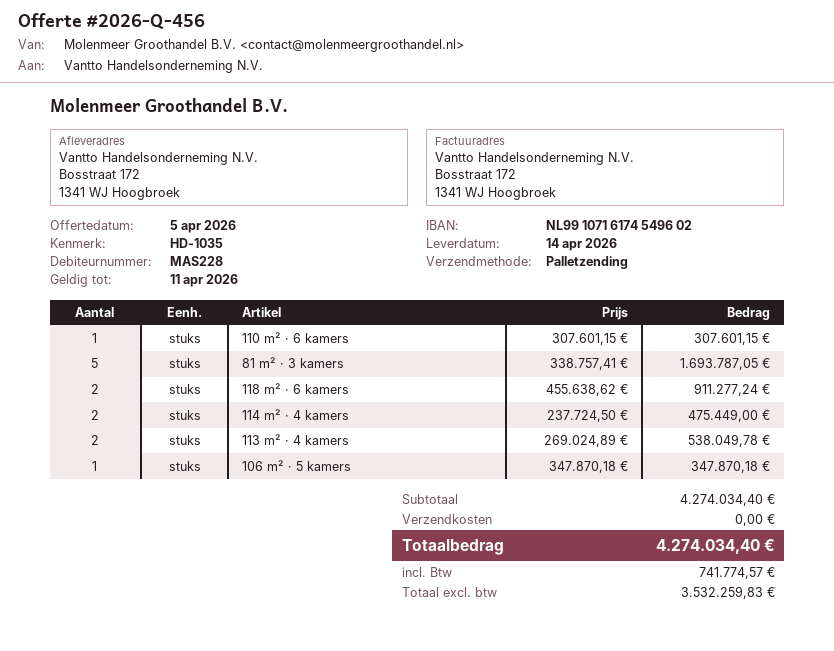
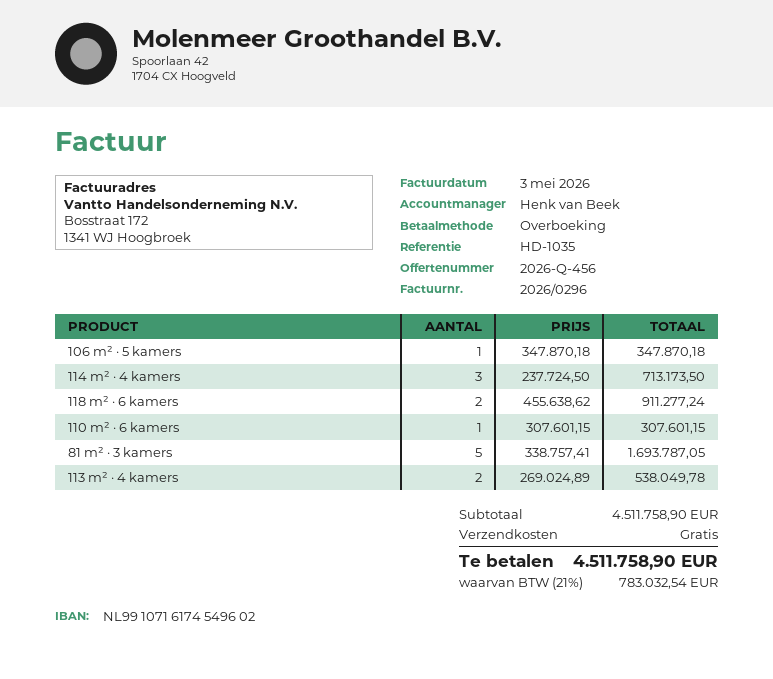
114 m² · 4 kamers: 2 x 237724.50 = 475449.00 -> 3 x 237724.50 = 713173.50
subtotal: 4274034.40 -> 4511758.90
tax: 741774.57 -> 783032.54
total: 4274034.40 -> 4511758.90

